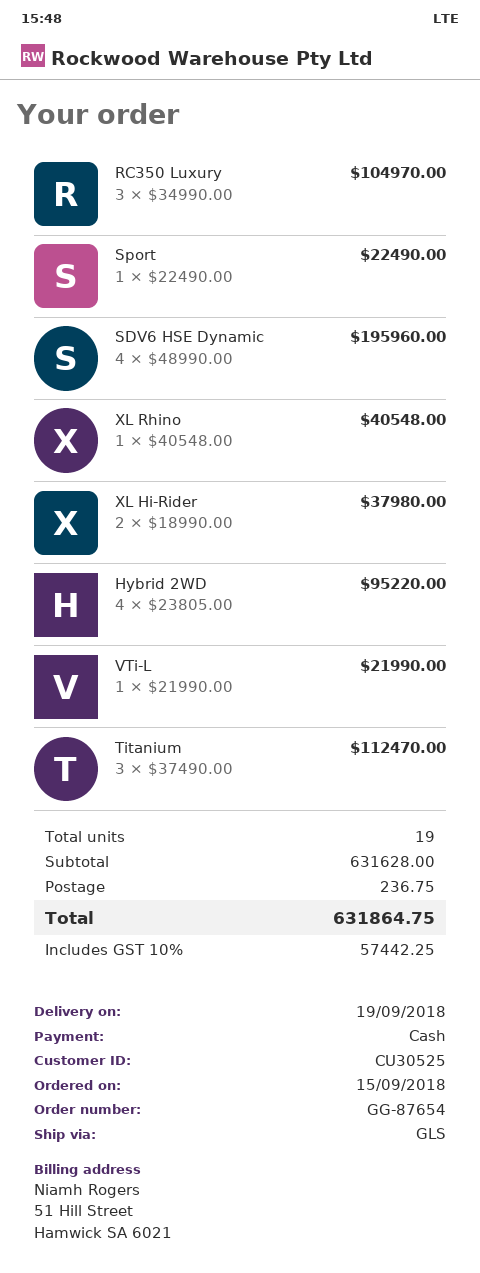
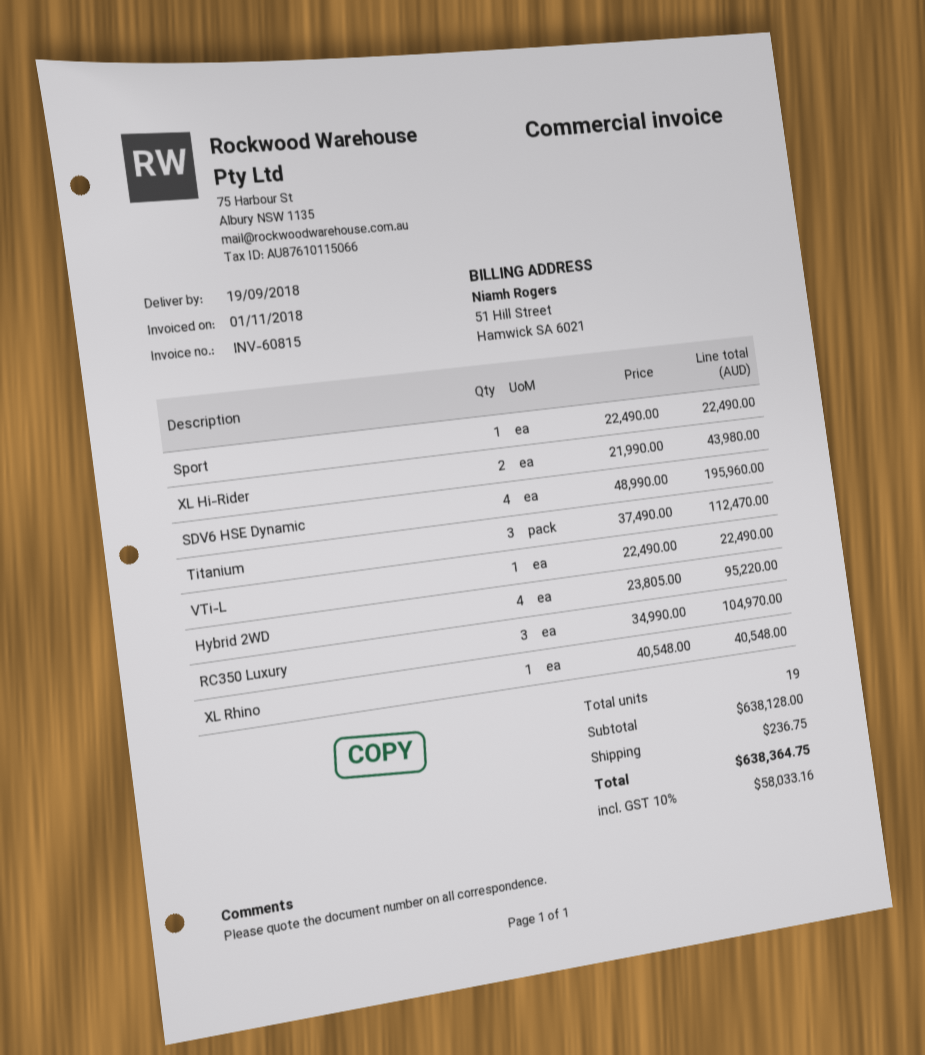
XL Hi-Rider: 2 x 18990.00 = 37980.00 -> 2 x 21990.00 = 43980.00
VTi-L: 1 x 21990.00 = 21990.00 -> 1 x 22490.00 = 22490.00
subtotal: 631628.00 -> 638128.00
tax: 10% = 57442.25 -> 10% = 58033.16
total: 631864.75 -> 638364.75

